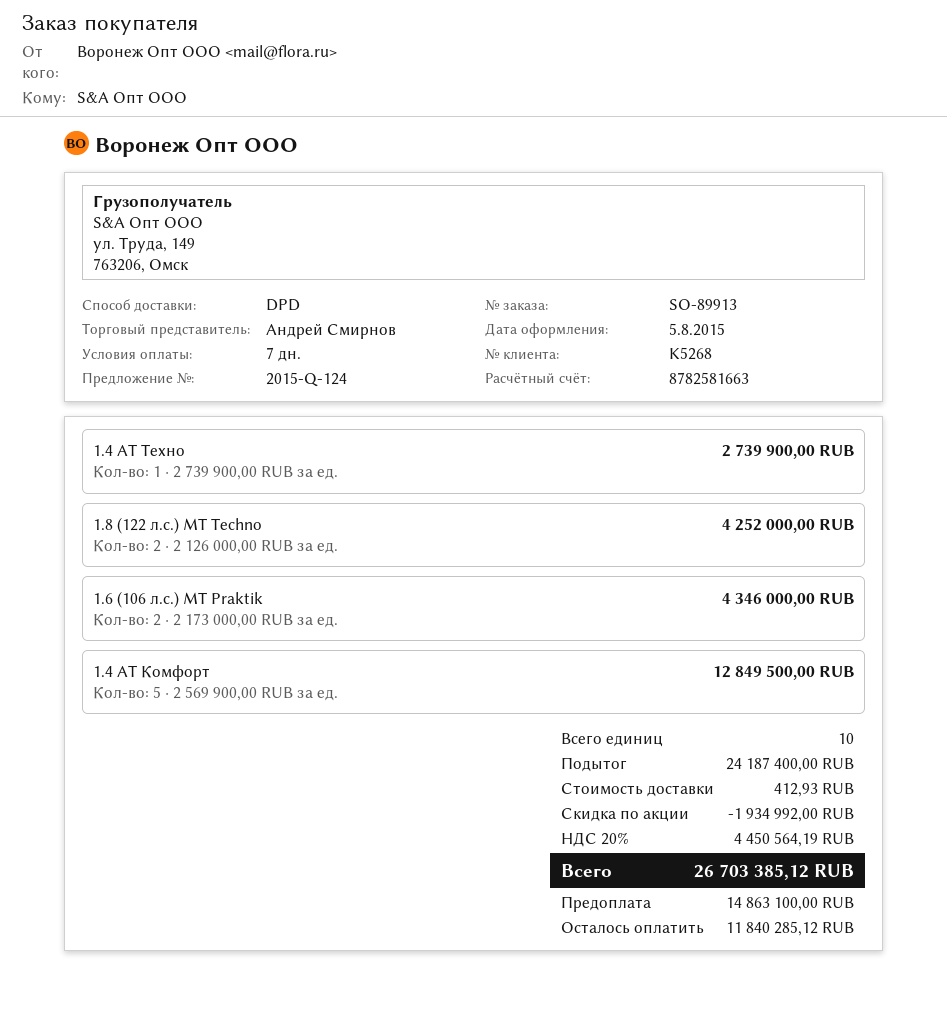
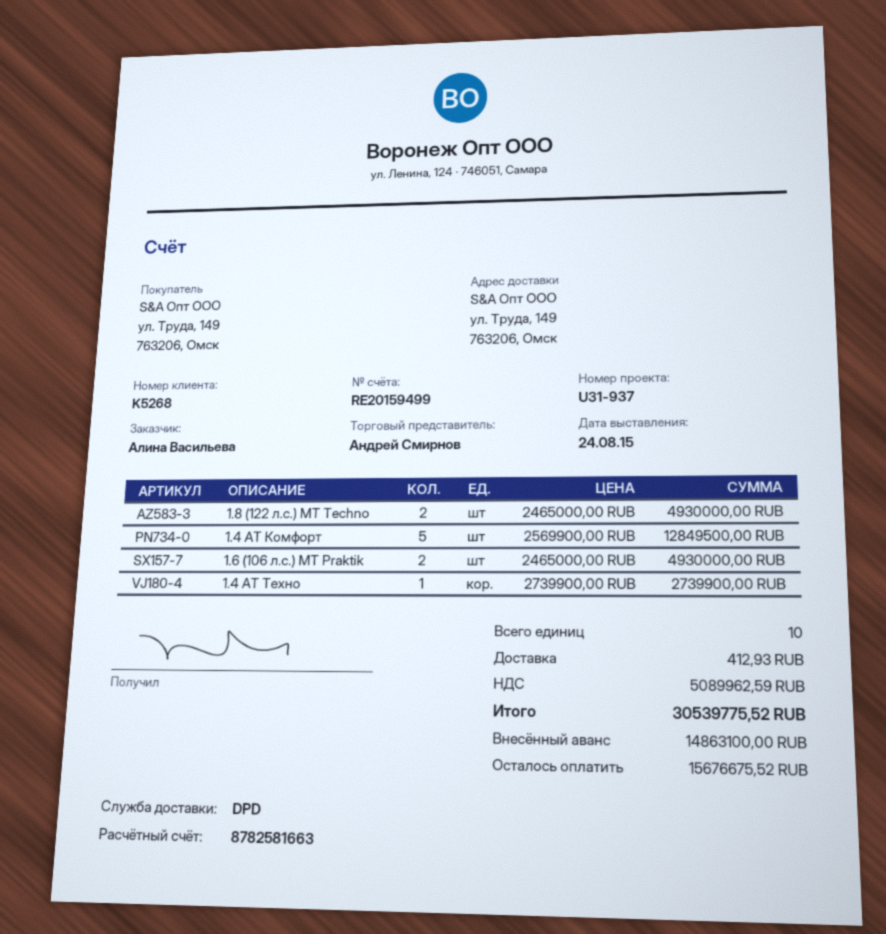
1.8 (122 л.с.) MT Techno: 2 x 2126000.00 = 4252000.00 -> 2 x 2465000.00 = 4930000.00
1.6 (106 л.с.) MT Praktik: 2 x 2173000.00 = 4346000.00 -> 2 x 2465000.00 = 4930000.00
discount: 1934992.00 -> none
tax: 4450564.19 -> 5089962.59
total: 26703385.12 -> 30539775.52
balance: 11840285.12 -> 15676675.52

